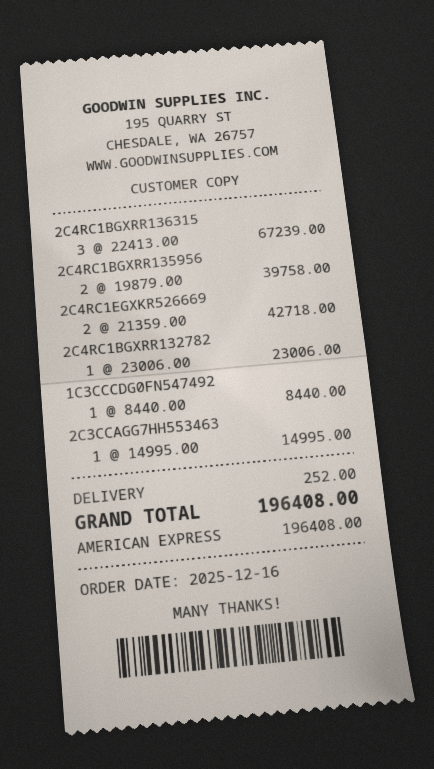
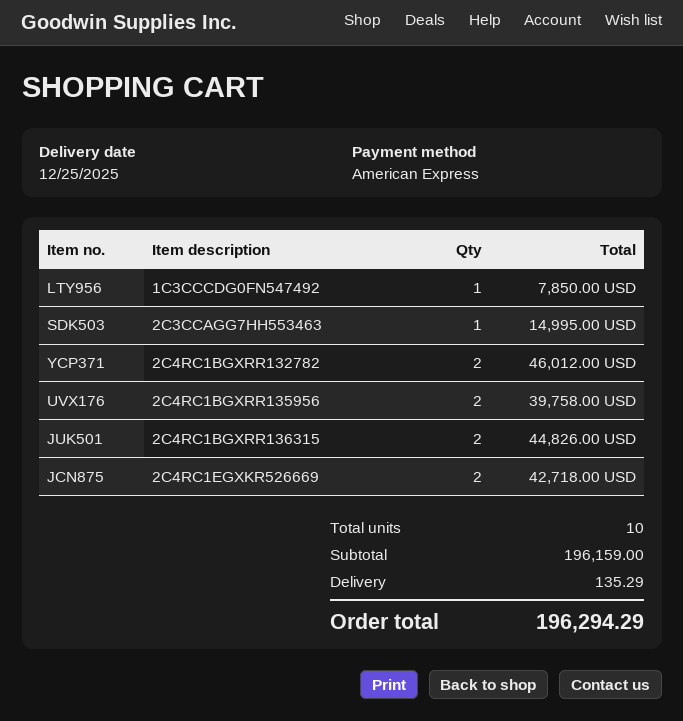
2C4RC1BGXRR136315: 3 for 67239.00 -> 2 for 44826.00
2C4RC1BGXRR132782: 1 for 23006.00 -> 2 for 46012.00
1C3CCCDG0FN547492: 1 for 8440.00 -> 1 for 7850.00
shipping: 252.00 -> 135.29
total: 196408.00 -> 196294.29

